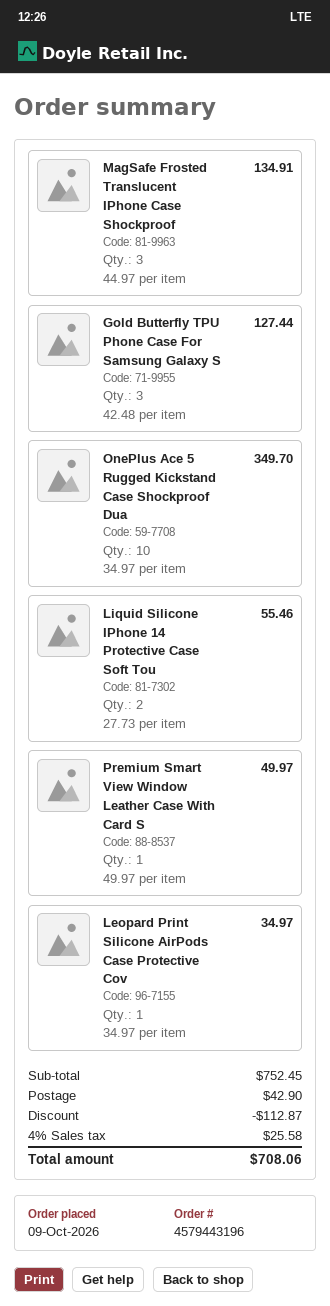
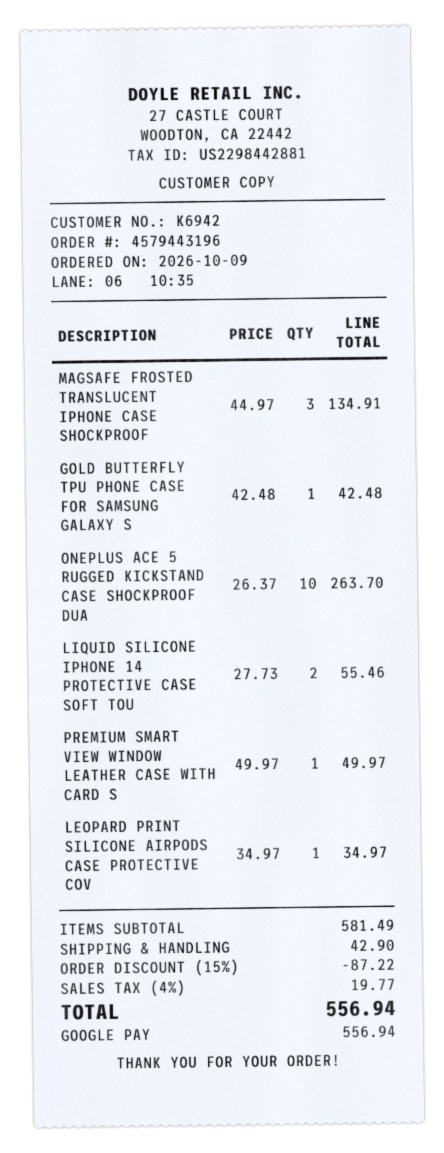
Gold Butterfly TPU Phone Case For Samsung Galaxy S: 3 x 42.48 = 127.44 -> 1 x 42.48 = 42.48
OnePlus Ace 5 Rugged Kickstand Case Shockproof Dua: 10 x 34.97 = 349.70 -> 10 x 26.37 = 263.70
subtotal: 752.45 -> 581.49
discount: 112.87 -> 87.22
tax: 4% = 25.58 -> 4% = 19.77
total: 708.06 -> 556.94

